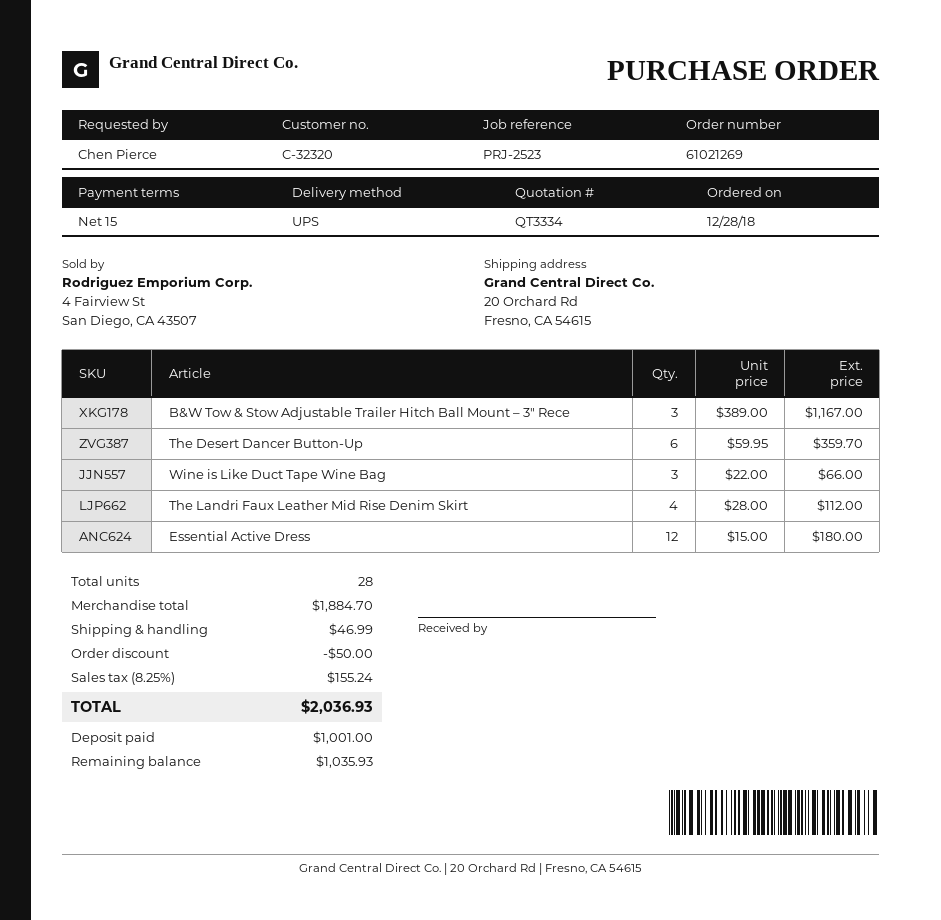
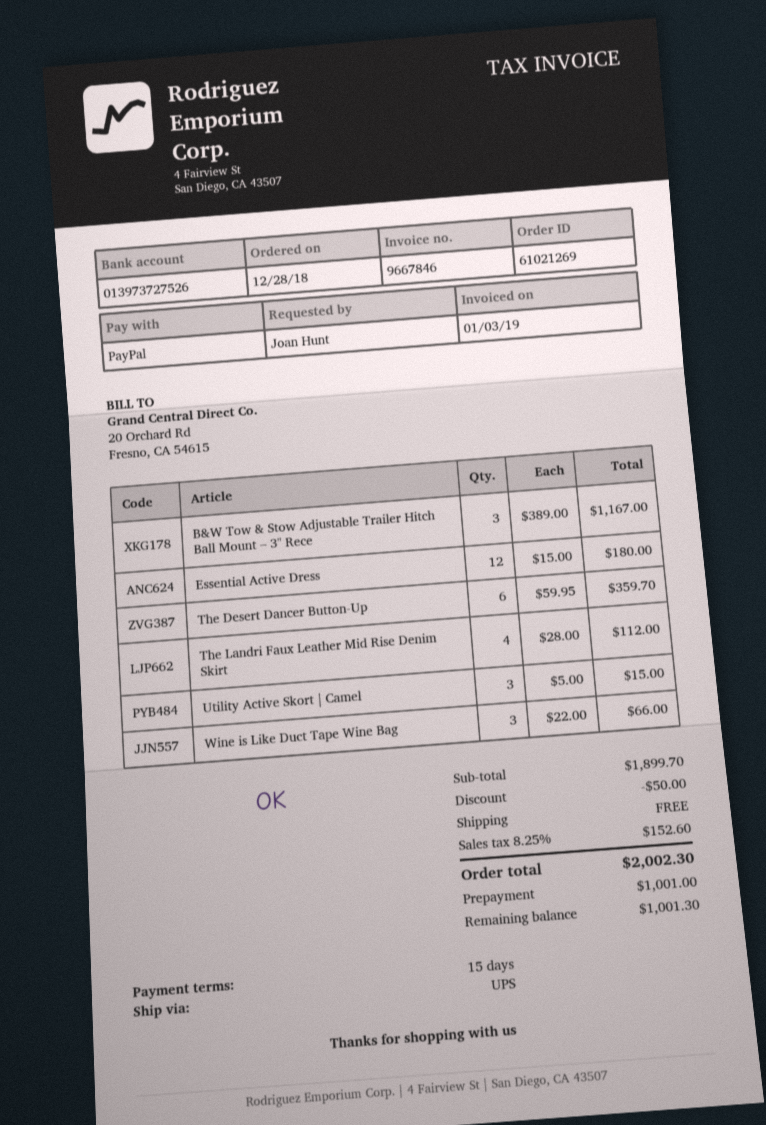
ordered by: Chen Pierce -> Joan Hunt
Utility Active Skort | Camel: none -> 3 x 5.00 = 15.00
subtotal: 1884.70 -> 1899.70
shipping: 46.99 -> 0.00
tax: 8.25% = 155.24 -> 8.25% = 152.60
total: 2036.93 -> 2002.30
balance: 1035.93 -> 1001.30

